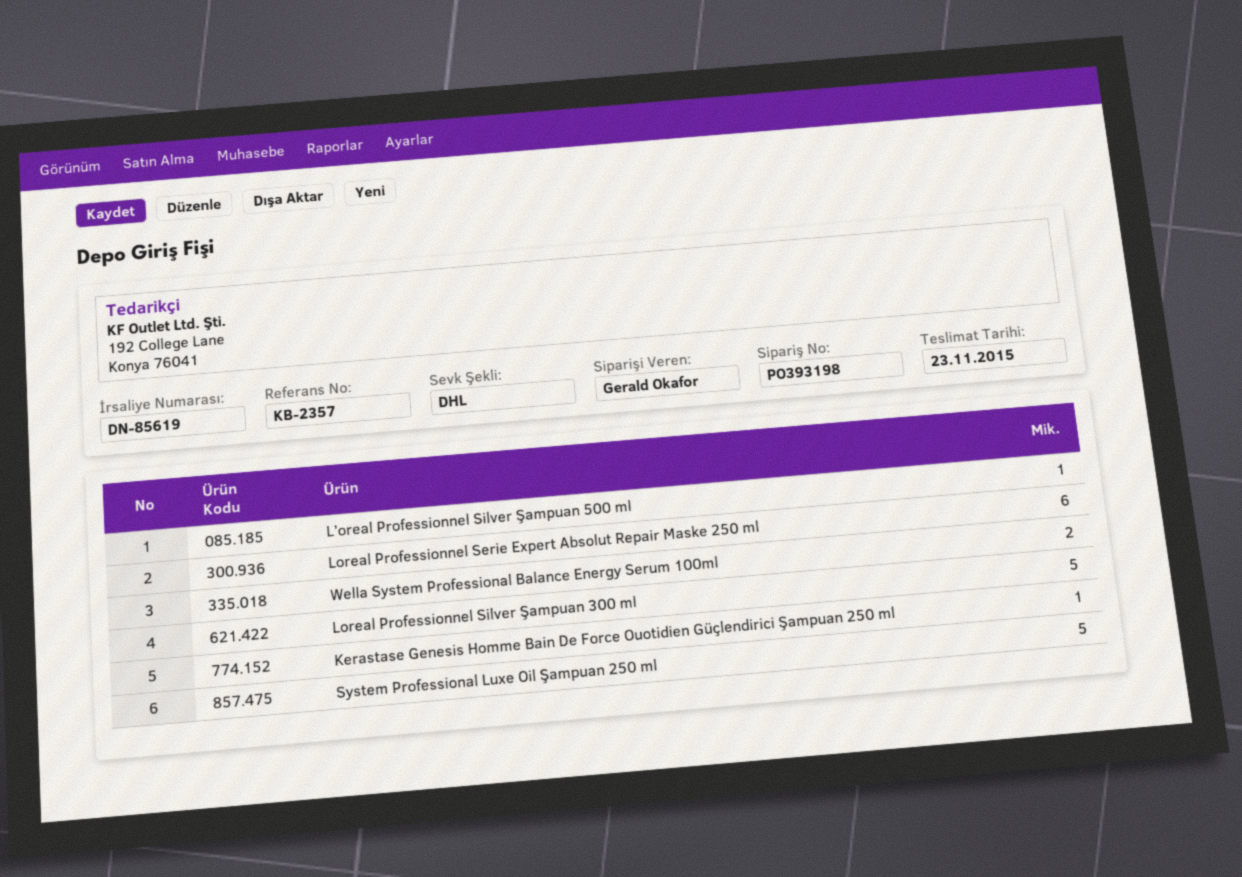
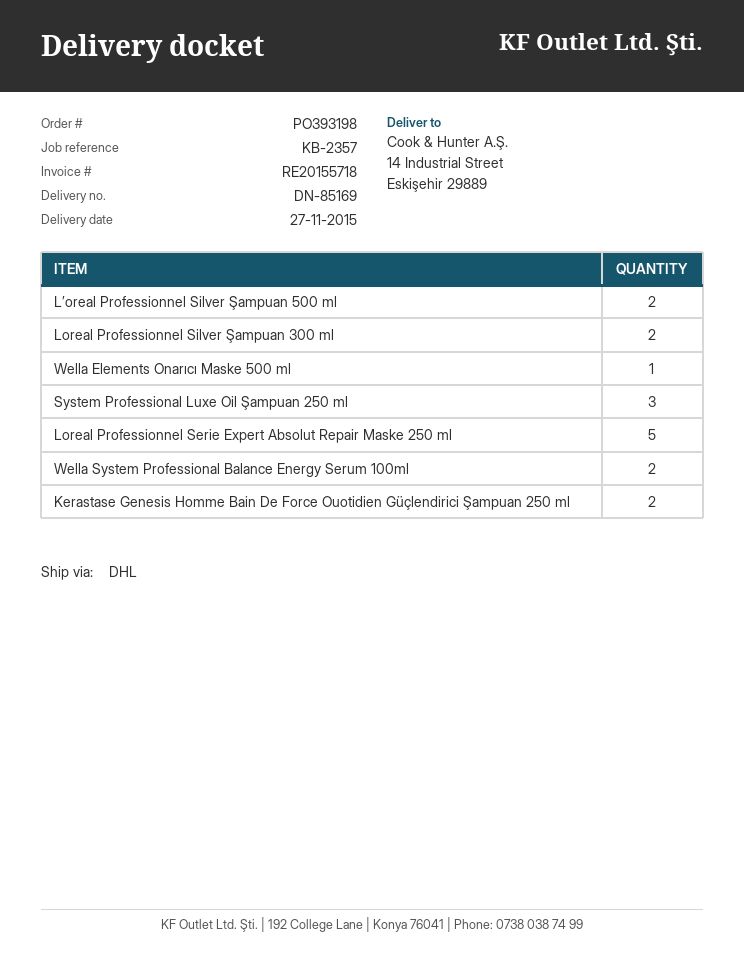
delivery note number: DN-85619 -> DN-85169
delivery date: 2015-11-23 -> 2015-11-27
L’oreal Professionnel Silver Şampuan 500 ml: 1 -> 2
Loreal Professionnel Serie Expert Absolut Repair Maske 250 ml: 6 -> 5
Loreal Professionnel Silver Şampuan 300 ml: 5 -> 2
Kerastase Genesis Homme Bain De Force Ouotidien Güçlendirici Şampuan 250 ml: 1 -> 2
System Professional Luxe Oil Şampuan 250 ml: 5 -> 3
Wella Elements Onarıcı Maske 500 ml: none -> 1

